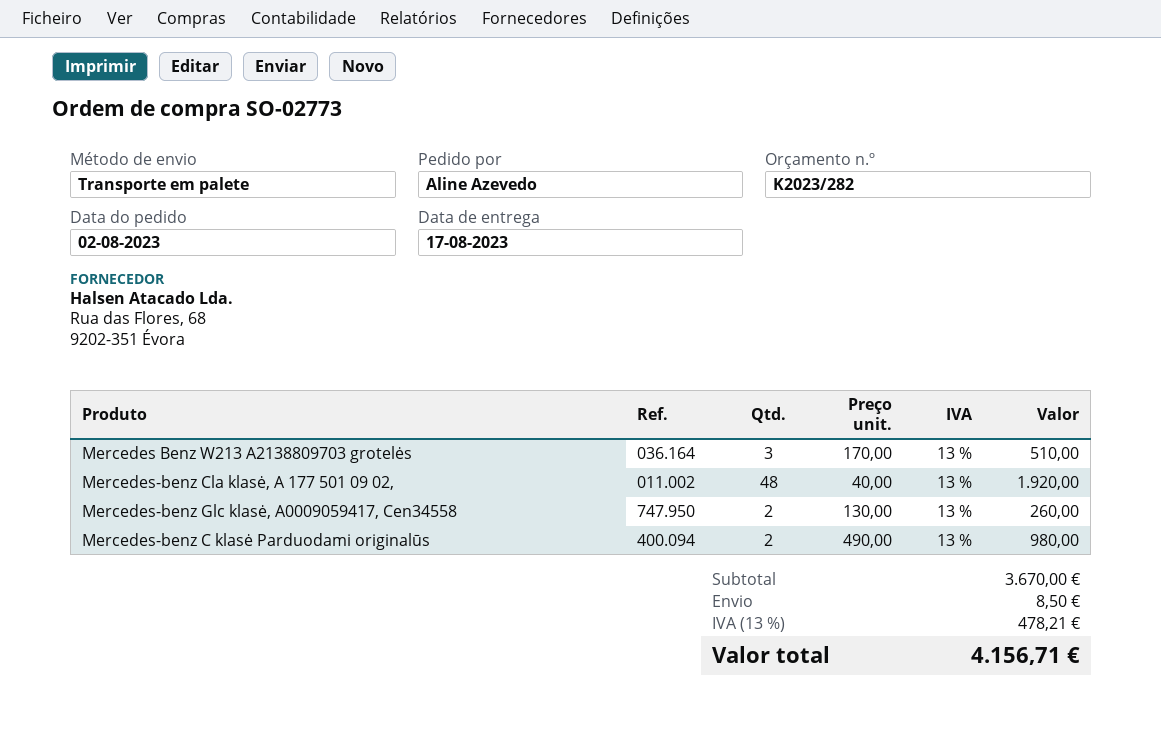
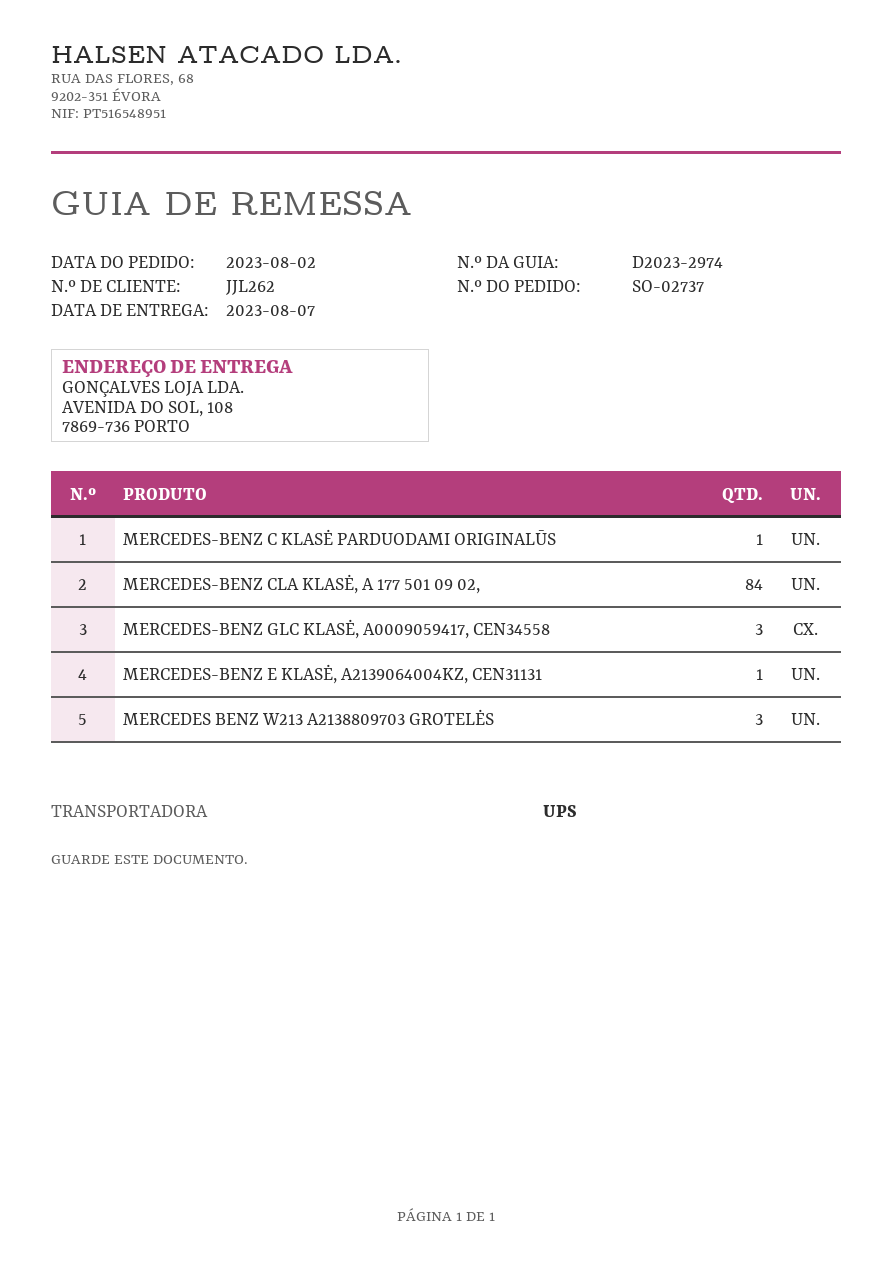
order number: SO-02773 -> SO-02737
delivery date: 2023-08-17 -> 2023-08-07
shipping method: pallet freight -> UPS
Mercedes-benz Cla klasė, A 177 501 09 02,: 48 -> 84
Mercedes-benz Glc klasė, A0009059417, Cen34558: 2 -> 3
Mercedes-benz C klasė Parduodami originalūs: 2 -> 1
MERCEDES-BENZ E KLASĖ, A2139064004KZ, CEN31131: none -> 1

